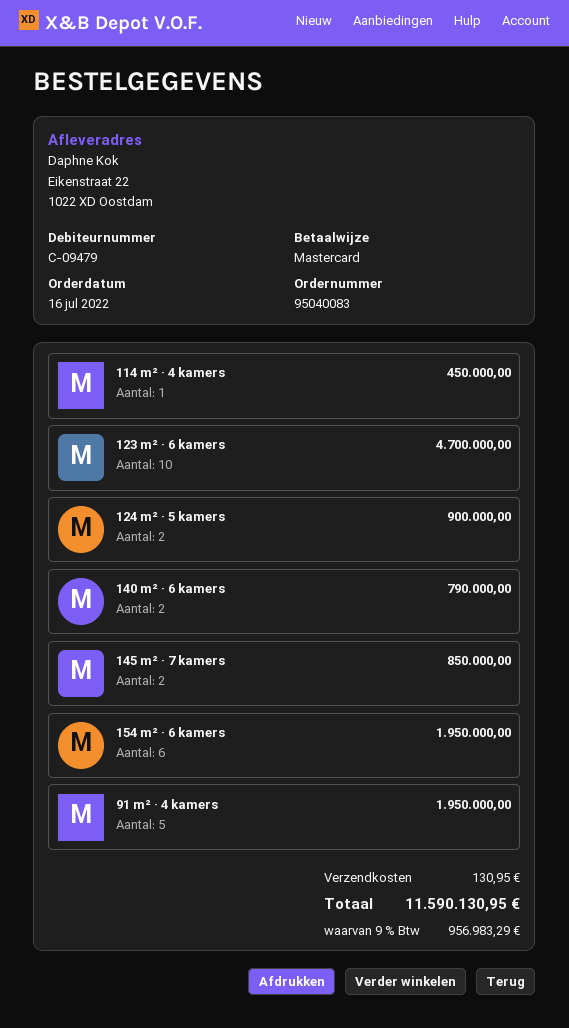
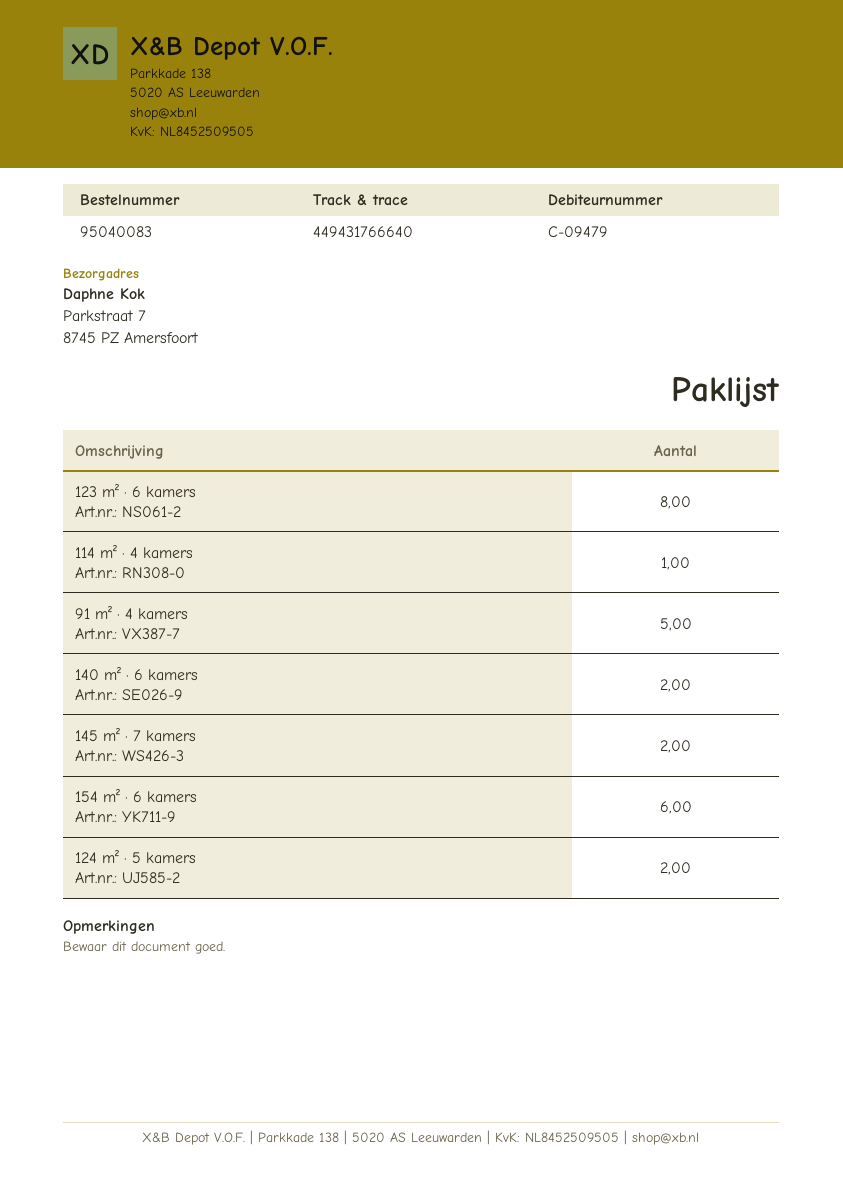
ship to: Eikenstraat 22, 1022 XD Oostdam -> Parkstraat 7, 8745 PZ Amersfoort
123 m² · 6 kamers: 10 -> 8

